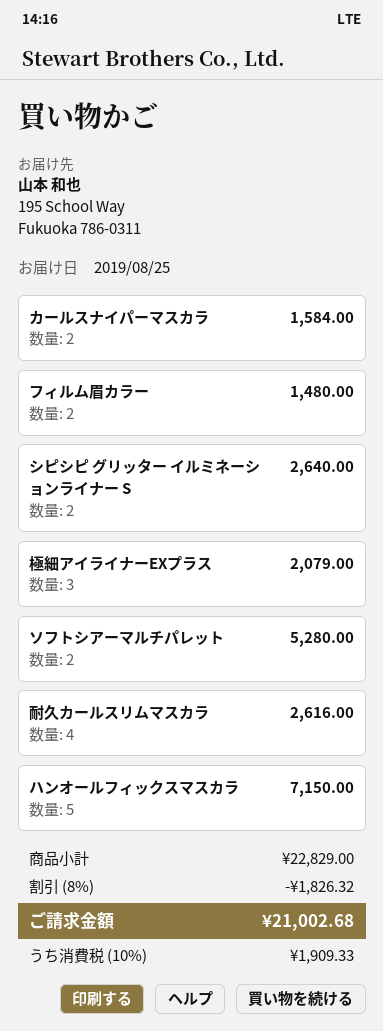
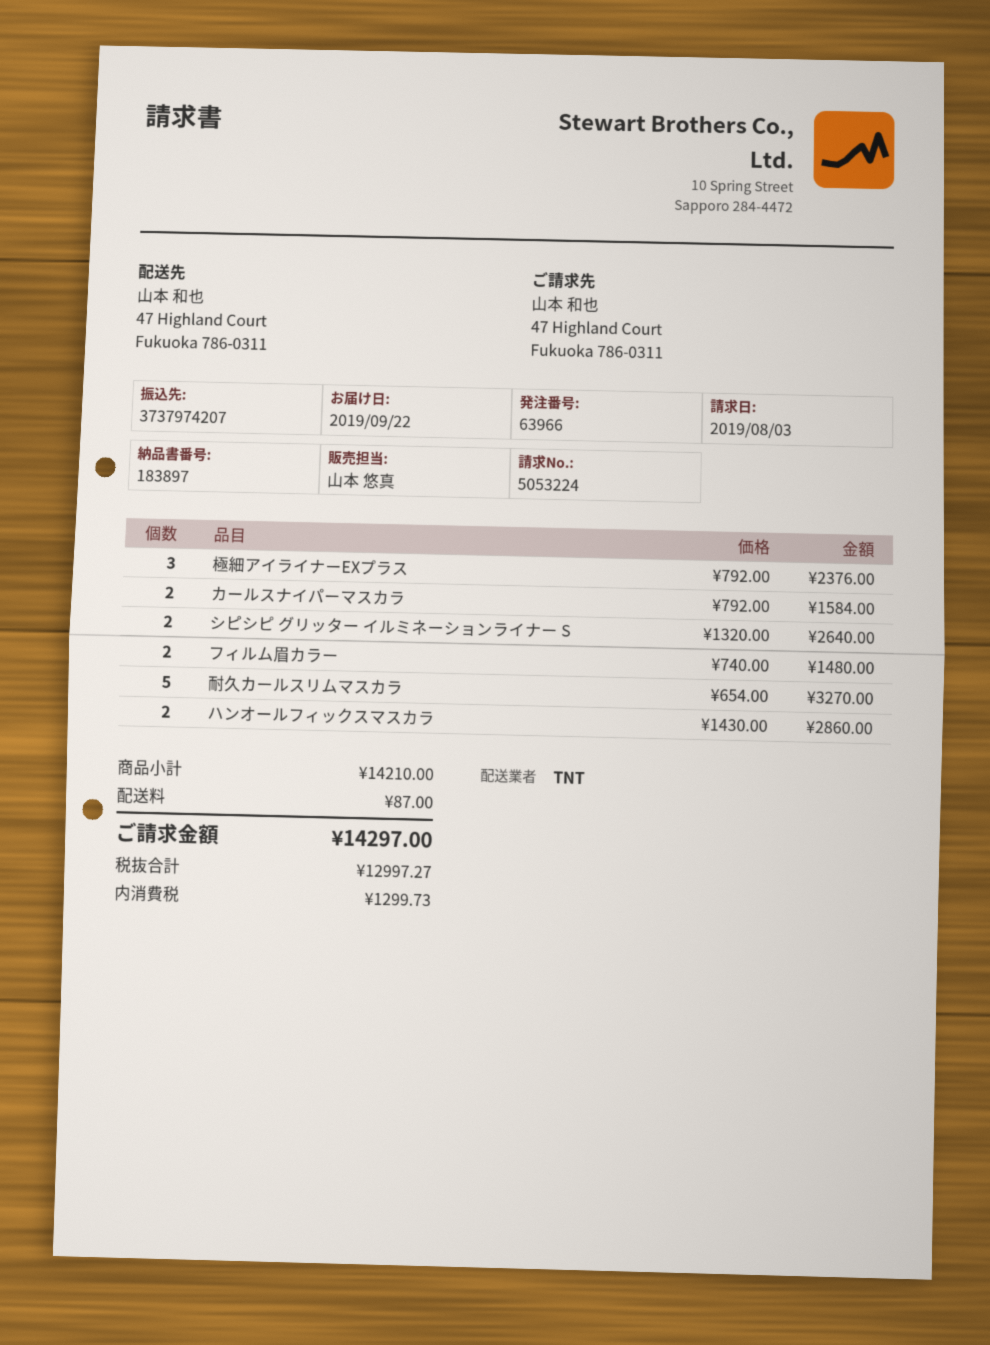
delivery date: 2019-08-25 -> 2019-09-22
ship to: 195 School Way, Fukuoka 786-0311 -> 47 Highland Court, Fukuoka 786-0311
極細アイライナーEXプラス: 3 for 2079.00 -> 3 for 2376.00
ソフトシアーマルチパレット: 2 for 5280.00 -> none
耐久カールスリムマスカラ: 4 for 2616.00 -> 5 for 3270.00
ハンオールフィックスマスカラ: 5 for 7150.00 -> 2 for 2860.00
subtotal: 22829.00 -> 14210.00
discount: 8% = 1826.32 -> none
shipping: none -> 87.00
tax: 1909.33 -> 1299.73
total: 21002.68 -> 14297.00

